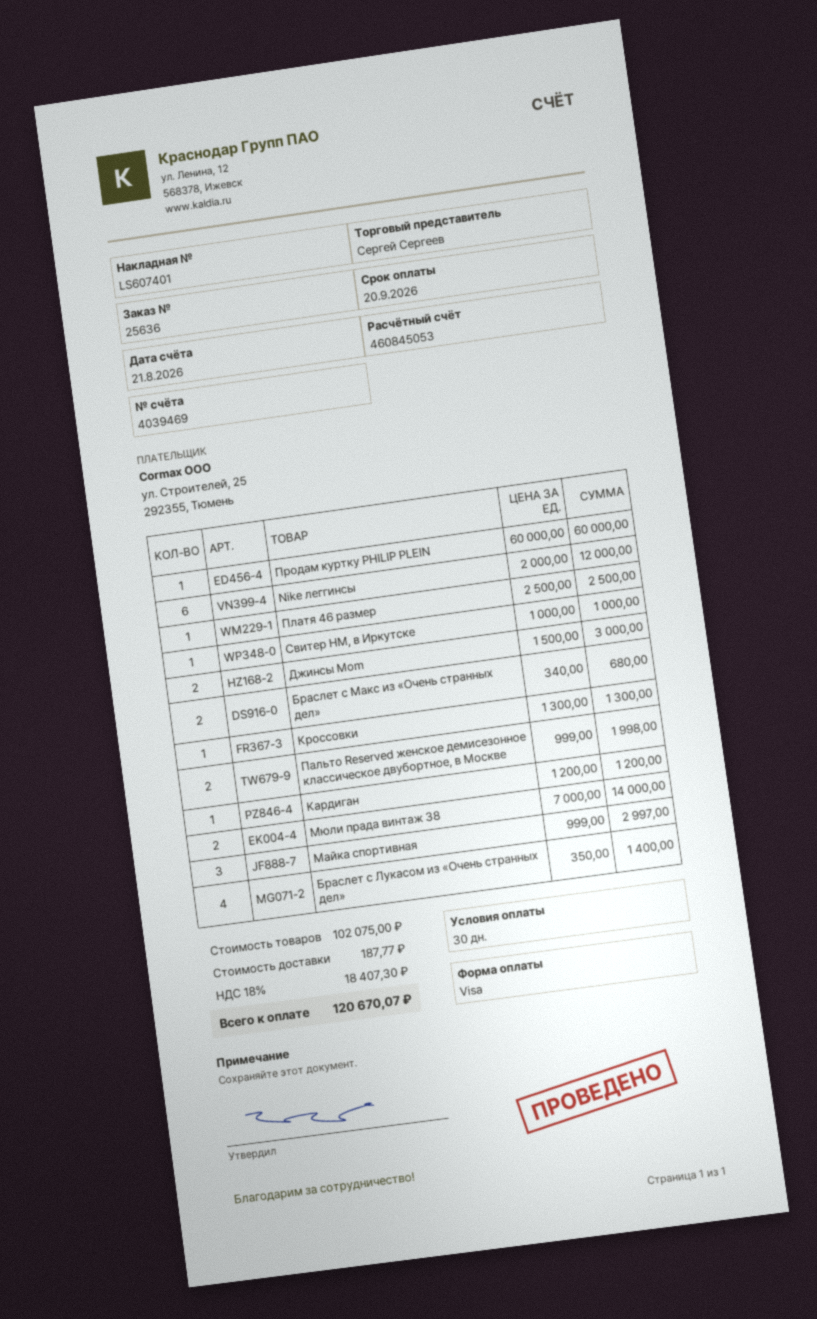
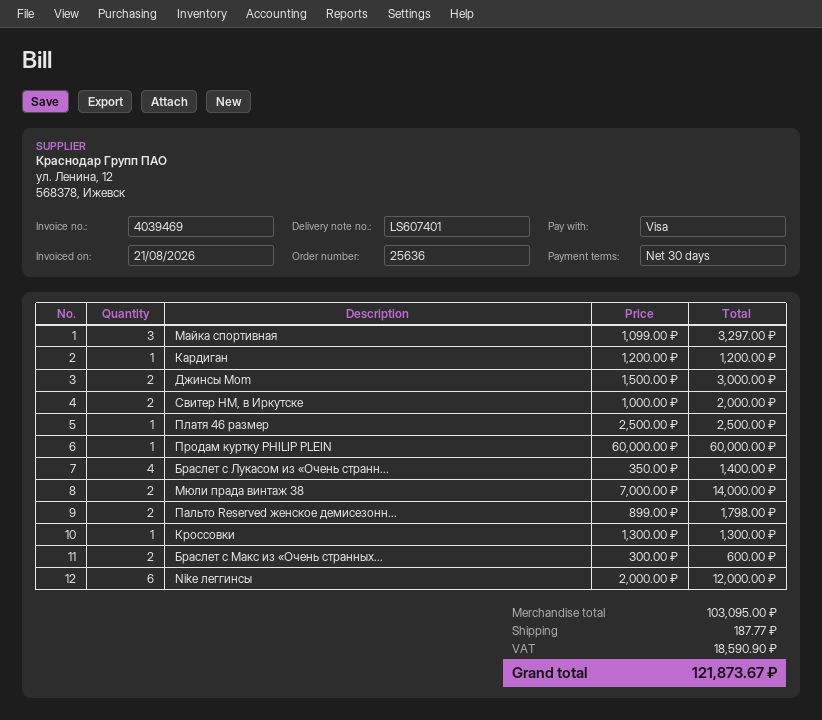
Свитер HM, в Иркутске: 1 x 1000.00 = 1000.00 -> 2 x 1000.00 = 2000.00
Браслет с Макс из «Очень странных дел»: 2 x 340.00 = 680.00 -> 2 x 300.00 = 600.00
Пальто Reserved женское демисезонное классическое двубортное, в Москве: 2 x 999.00 = 1998.00 -> 2 x 899.00 = 1798.00
Майка спортивная: 3 x 999.00 = 2997.00 -> 3 x 1099.00 = 3297.00
subtotal: 102075.00 -> 103095.00
tax: 18407.30 -> 18590.90
total: 120670.07 -> 121873.67

